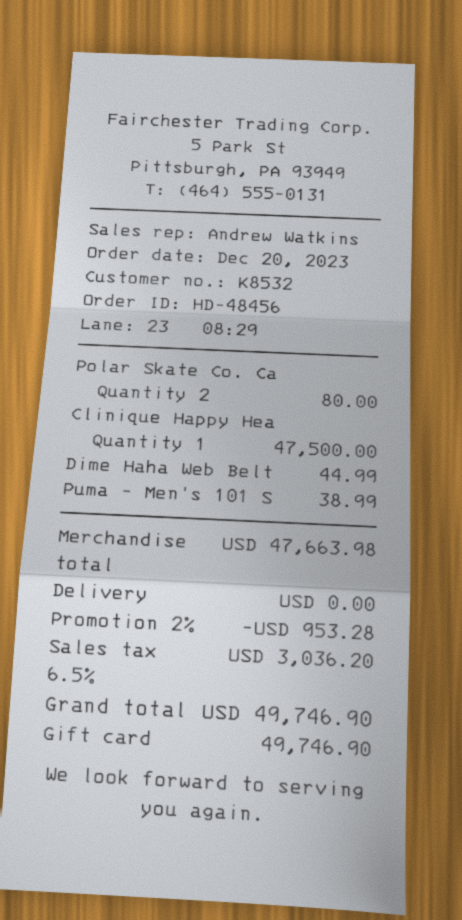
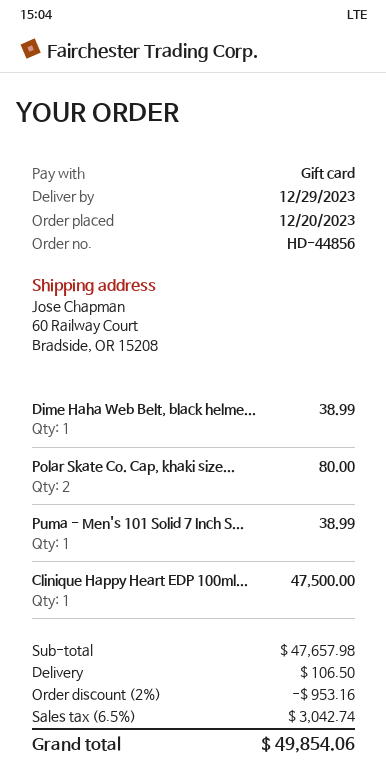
order number: HD-48456 -> HD-44856
Dime Haha Web Belt: 1 for 44.99 -> 1 for 38.99
subtotal: 47663.98 -> 47657.98
discount: 2% = 953.28 -> 2% = 953.16
shipping: 0.00 -> 106.50
tax: 6.5% = 3036.20 -> 6.5% = 3042.74
total: 49746.90 -> 49854.06

